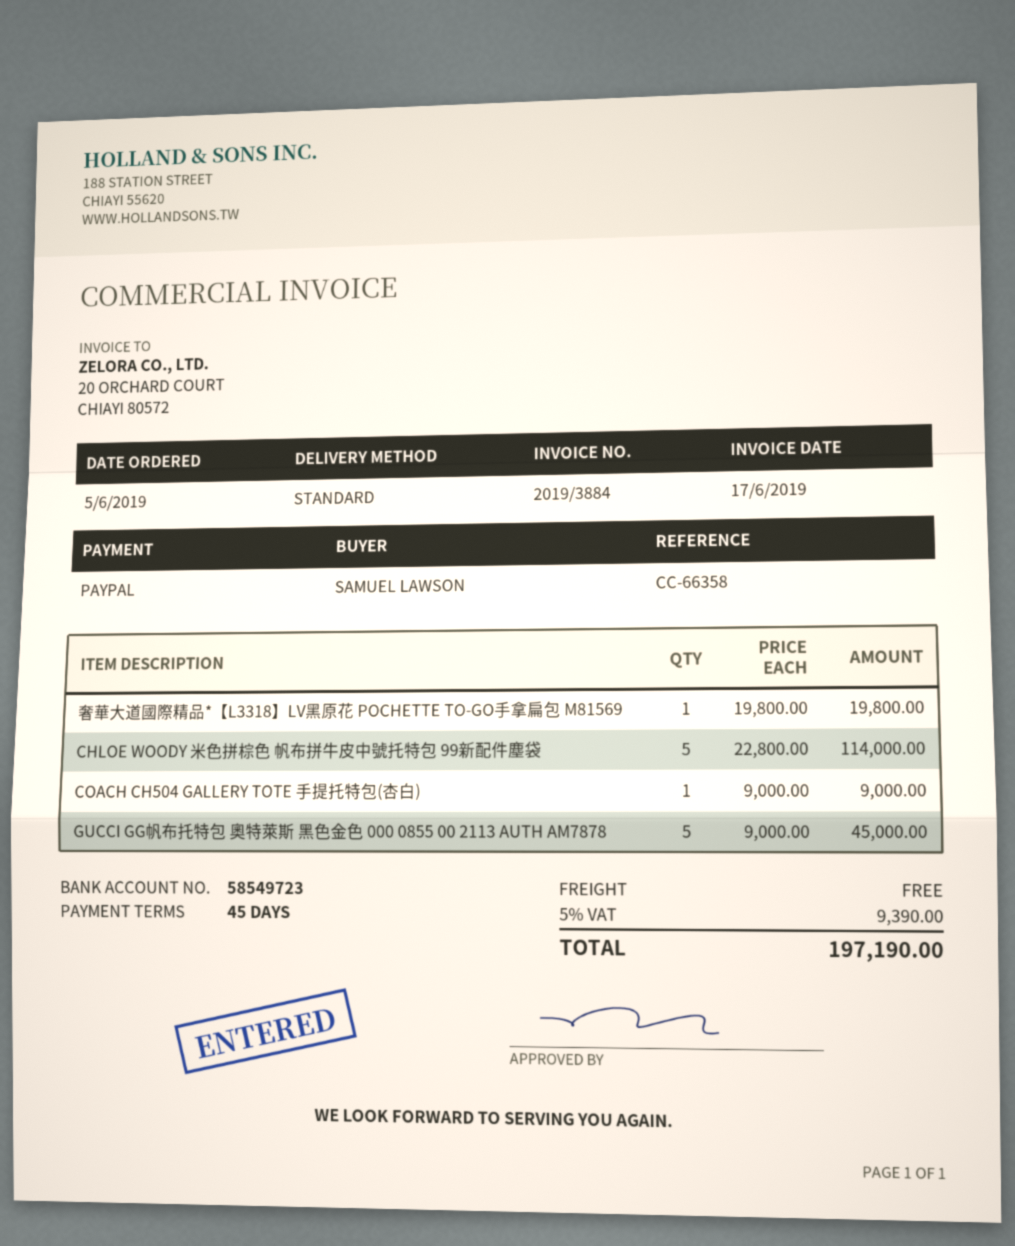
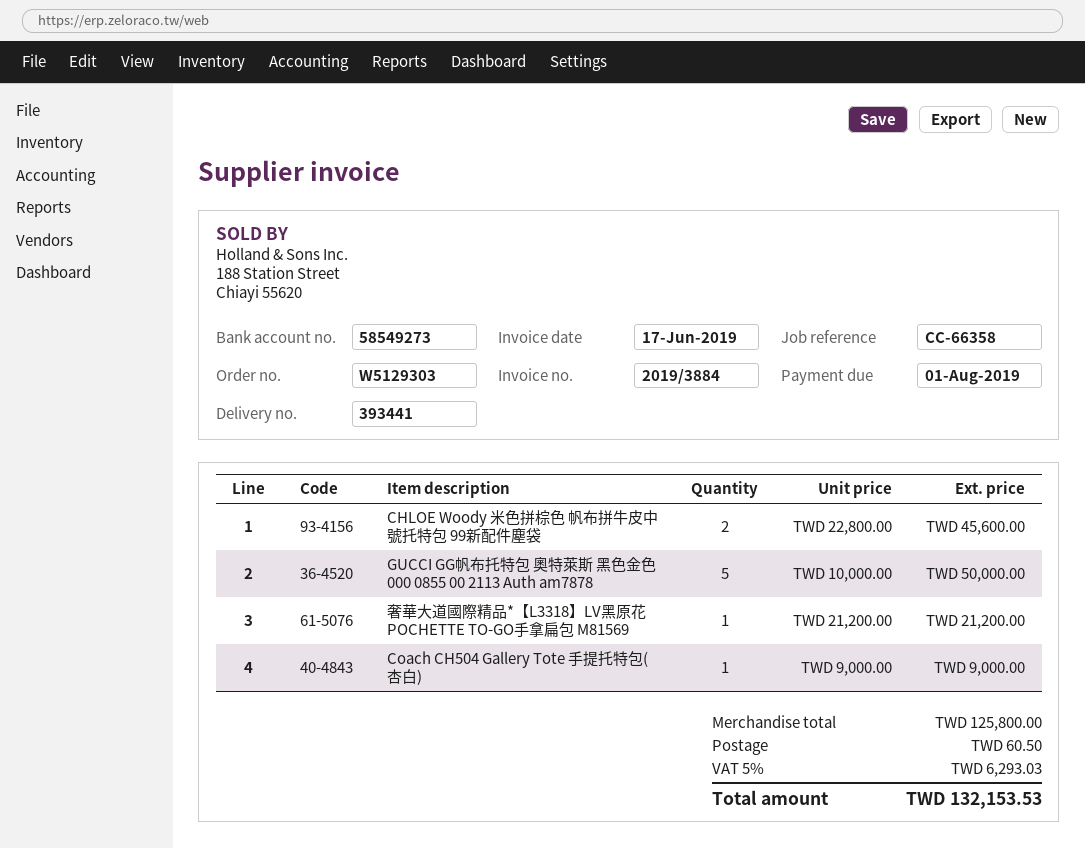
bank account: 58549723 -> 58549273
奢華大道國際精品*【L3318】LV黑原花 POCHETTE TO-GO手拿扁包 M81569: 1 x 19800.00 = 19800.00 -> 1 x 21200.00 = 21200.00
CHLOE WOODY 米色拼棕色 帆布拼牛皮中號托特包 99新配件塵袋: 5 x 22800.00 = 114000.00 -> 2 x 22800.00 = 45600.00
GUCCI GG帆布托特包 奧特萊斯 黑色金色 000 0855 00 2113 AUTH AM7878: 5 x 9000.00 = 45000.00 -> 5 x 10000.00 = 50000.00
shipping: 0.00 -> 60.50
tax: 5% = 9390.00 -> 5% = 6293.03
total: 197190.00 -> 132153.53

